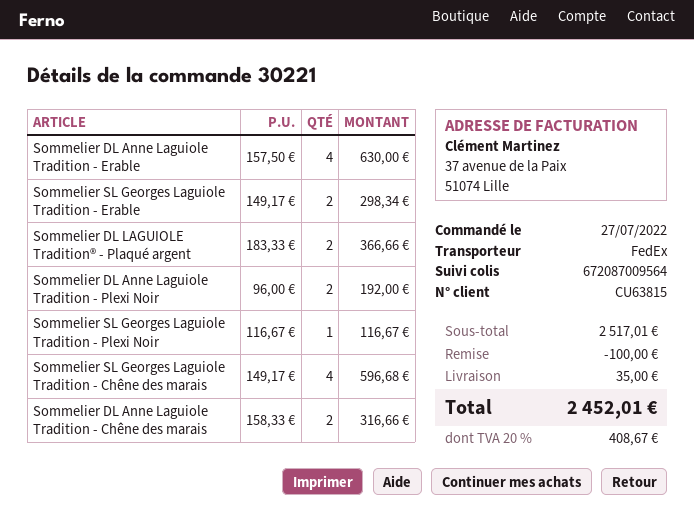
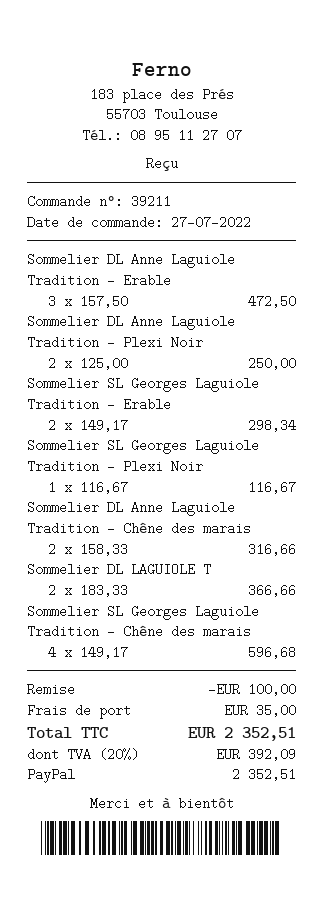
order number: 30221 -> 39211
Sommelier DL Anne Laguiole Tradition - Erable: 4 x 157.50 = 630.00 -> 3 x 157.50 = 472.50
Sommelier DL Anne Laguiole Tradition - Plexi Noir: 2 x 96.00 = 192.00 -> 2 x 125.00 = 250.00
tax: 20% = 408.67 -> 20% = 392.09
total: 2452.01 -> 2352.51

